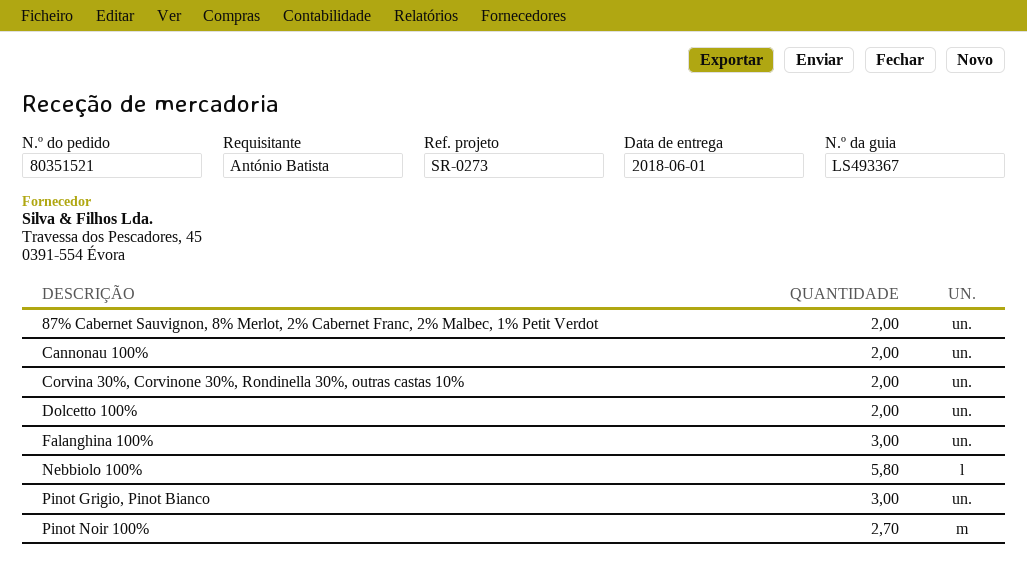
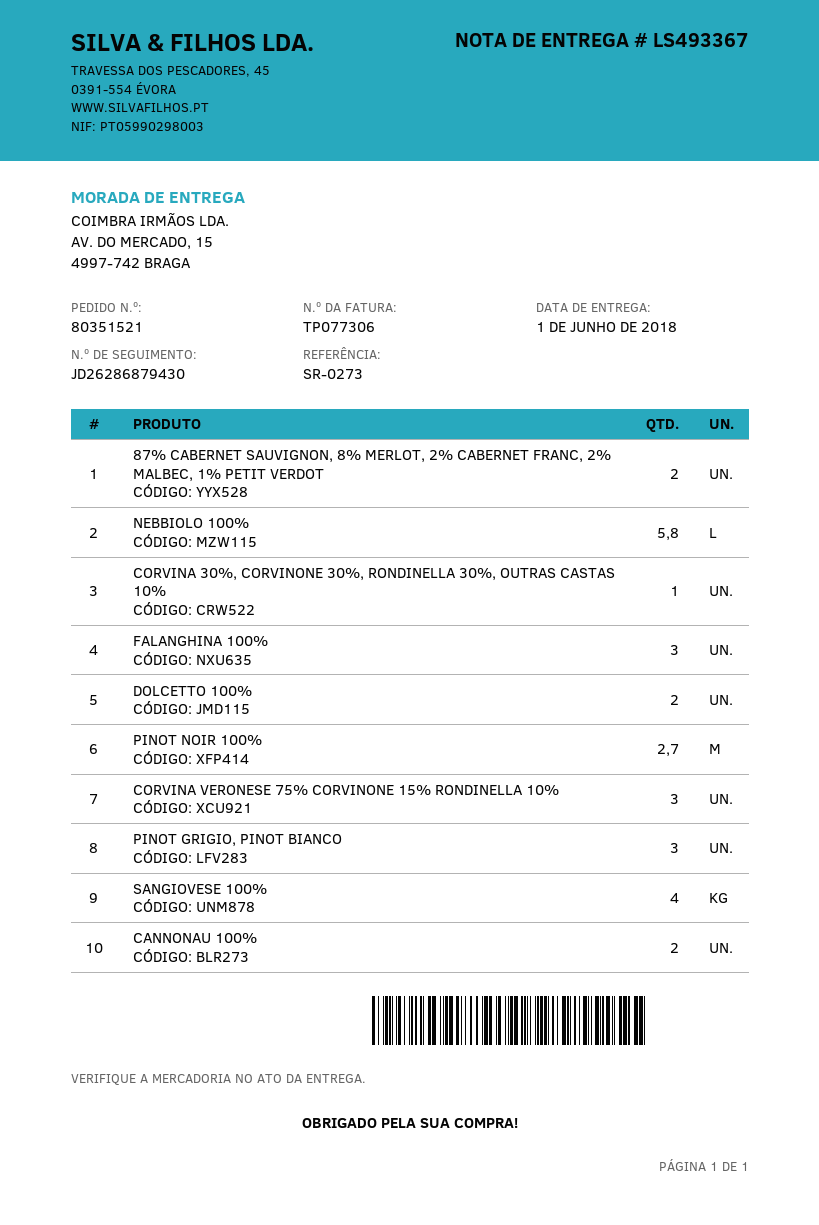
Corvina 30%, Corvinone 30%, Rondinella 30%, outras castas 10%: 2 -> 1
CORVINA VERONESE 75% CORVINONE 15% RONDINELLA 10%: none -> 3
SANGIOVESE 100%: none -> 4

